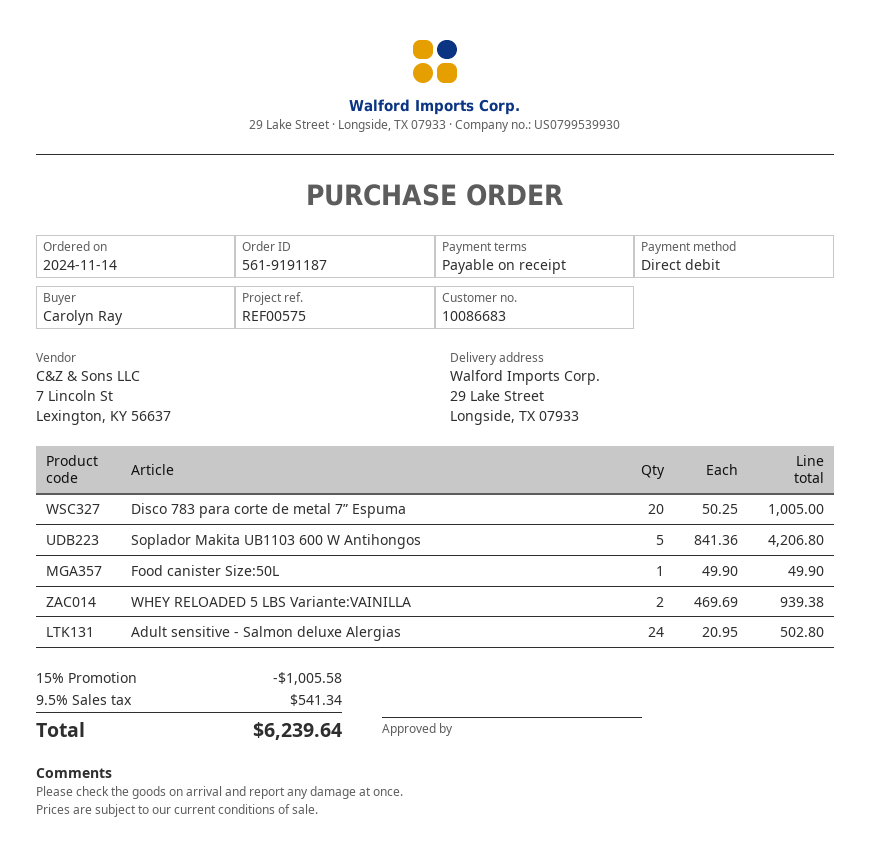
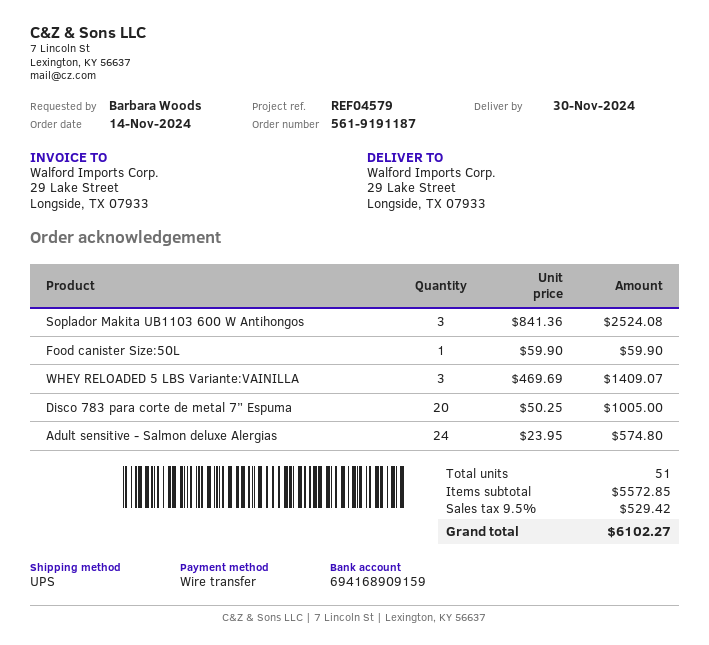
reference: REF00575 -> REF04579
ordered by: Carolyn Ray -> Barbara Woods
payment method: direct debit -> bank transfer
Soplador Makita UB1103 600 W Antihongos: 5 x 841.36 = 4206.80 -> 3 x 841.36 = 2524.08
Food canister Size:50L: 1 x 49.90 = 49.90 -> 1 x 59.90 = 59.90
WHEY RELOADED 5 LBS Variante:VAINILLA: 2 x 469.69 = 939.38 -> 3 x 469.69 = 1409.07
Adult sensitive - Salmon deluxe Alergias: 24 x 20.95 = 502.80 -> 24 x 23.95 = 574.80
discount: 15% = 1005.58 -> none
tax: 9.5% = 541.34 -> 9.5% = 529.42
total: 6239.64 -> 6102.27

